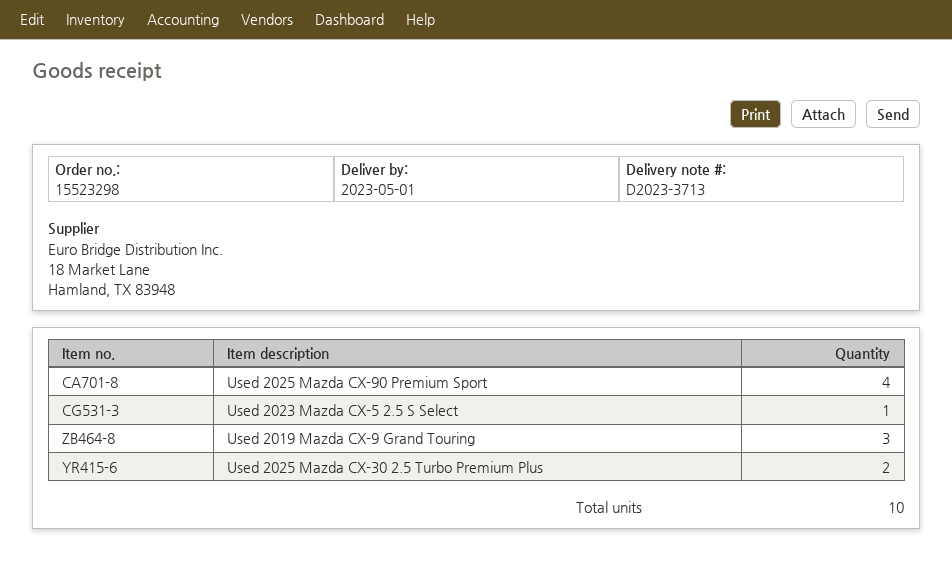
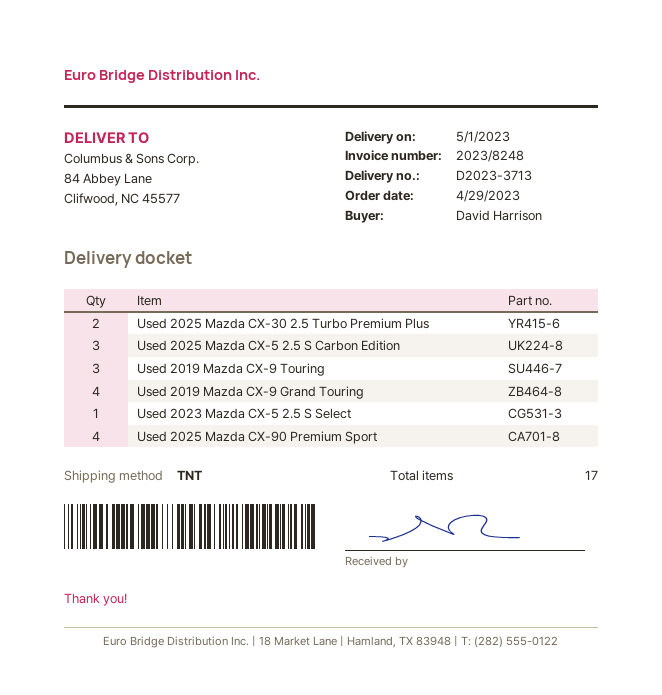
Used 2019 Mazda CX-9 Grand Touring: 3 -> 4
Used 2025 Mazda CX-5 2.5 S Carbon Edition: none -> 3
Used 2019 Mazda CX-9 Touring: none -> 3
total quantity: 10 -> 17

